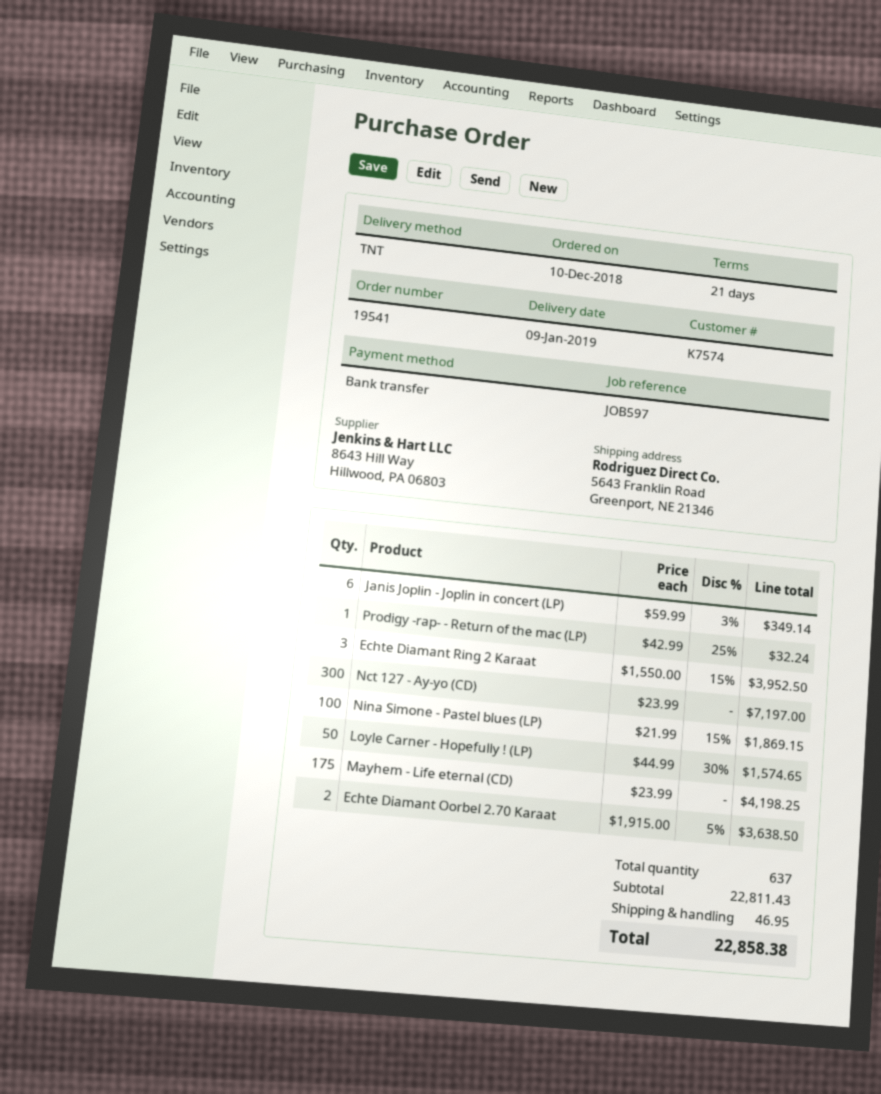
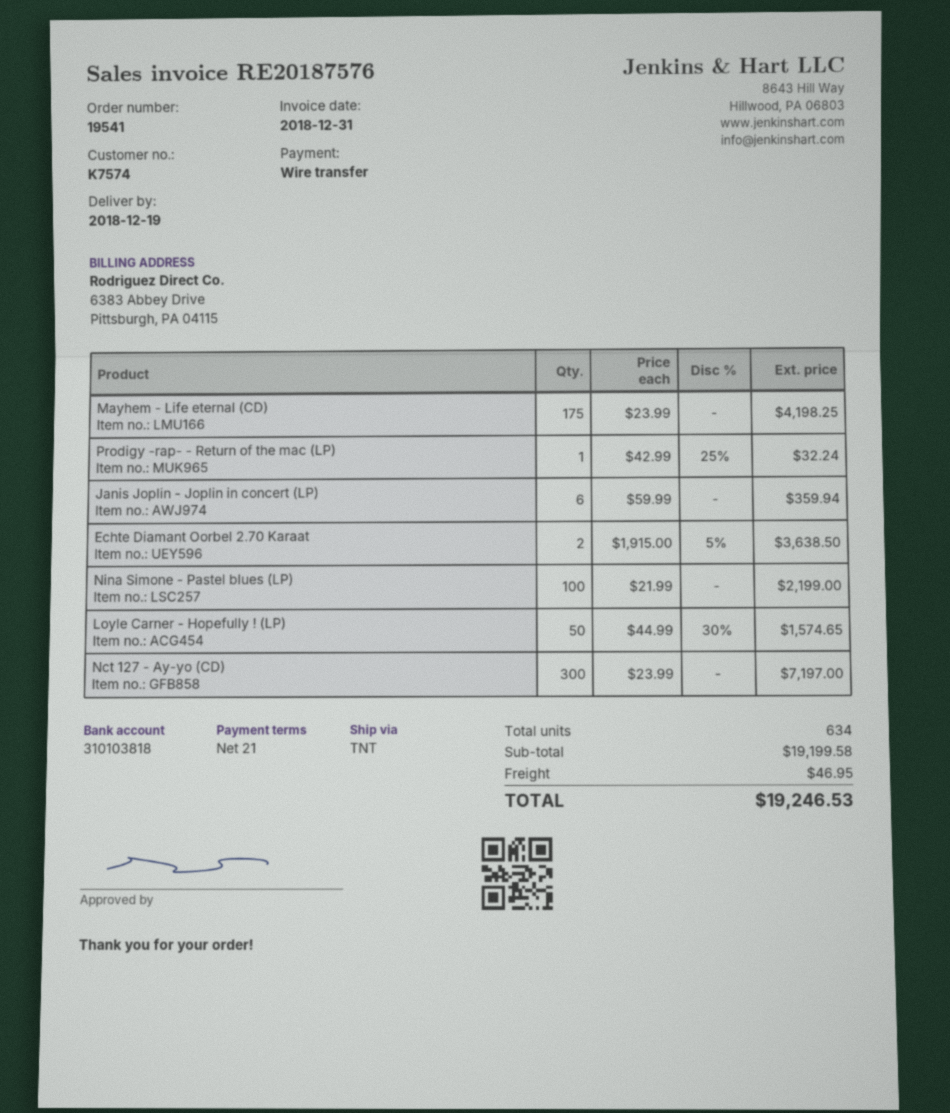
delivery date: 2019-01-09 -> 2018-12-19
Janis Joplin - Joplin in concert (LP): 6 x 59.99 - 3% = 349.14 -> 6 x 59.99 = 359.94
Echte Diamant Ring 2 Karaat: 3 x 1550.00 - 15% = 3952.50 -> none
Nina Simone - Pastel blues (LP): 100 x 21.99 - 15% = 1869.15 -> 100 x 21.99 = 2199.00
total quantity: 637 -> 634
subtotal: 22811.43 -> 19199.58
total: 22858.38 -> 19246.53

